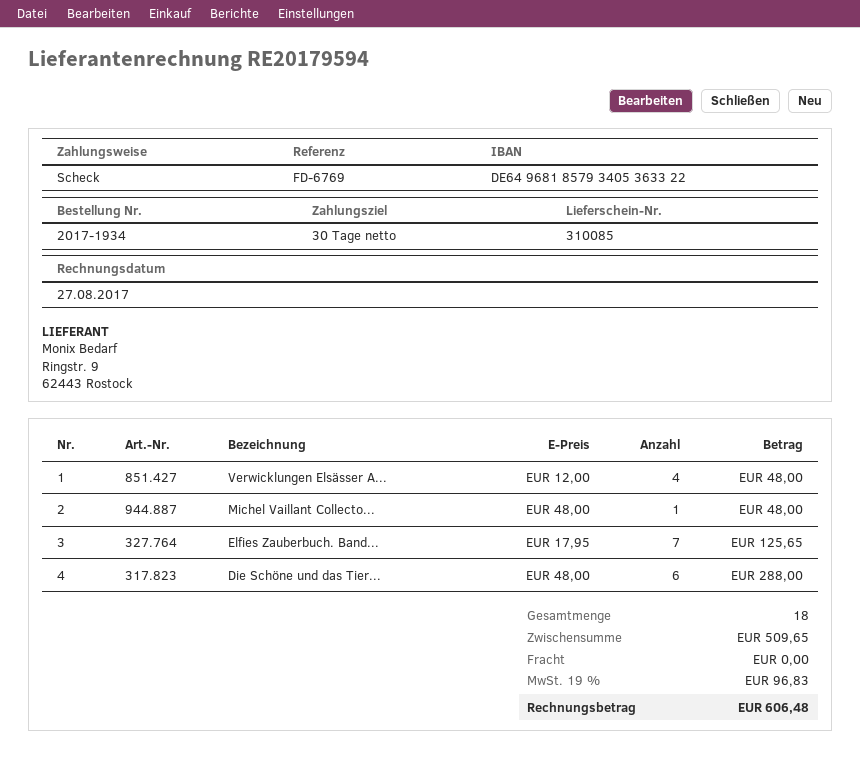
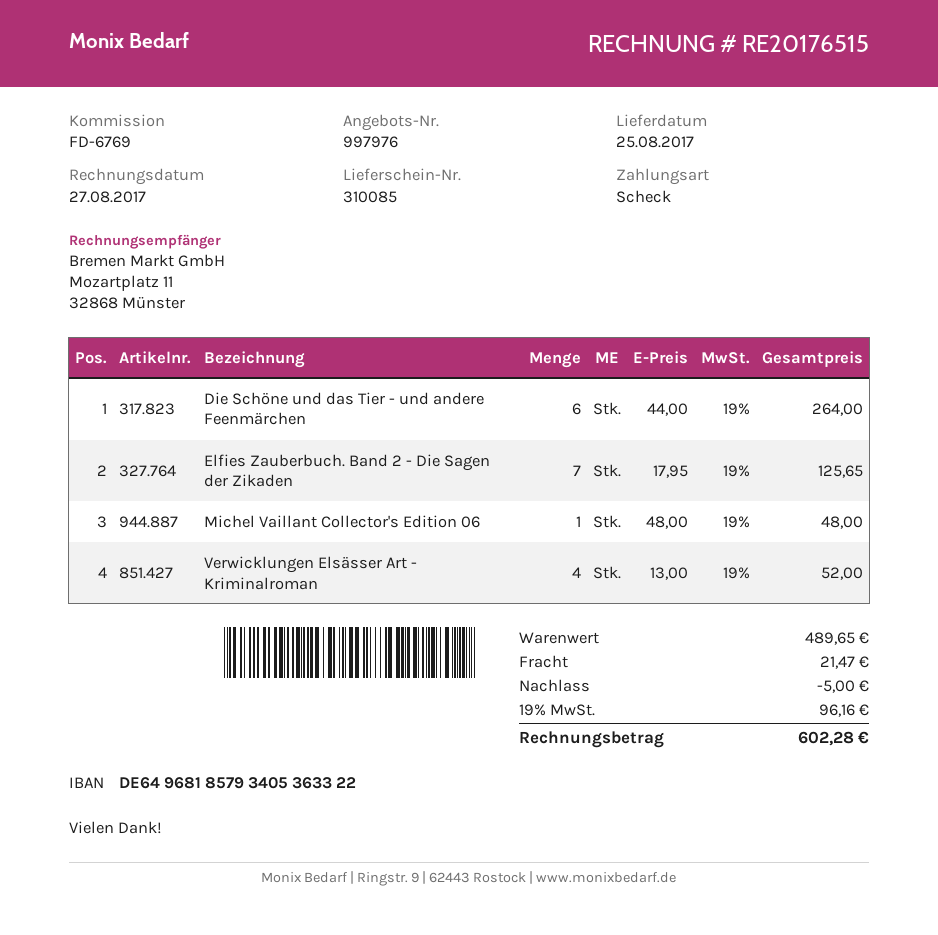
invoice number: RE20179594 -> RE20176515
Verwicklungen Elsässer A...: 4 x 12.00 = 48.00 -> 4 x 13.00 = 52.00
Die Schöne und das Tier...: 6 x 48.00 = 288.00 -> 6 x 44.00 = 264.00
subtotal: 509.65 -> 489.65
discount: none -> 5.00
shipping: 0.00 -> 21.47
tax: 19% = 96.83 -> 19% = 96.16
total: 606.48 -> 602.28

